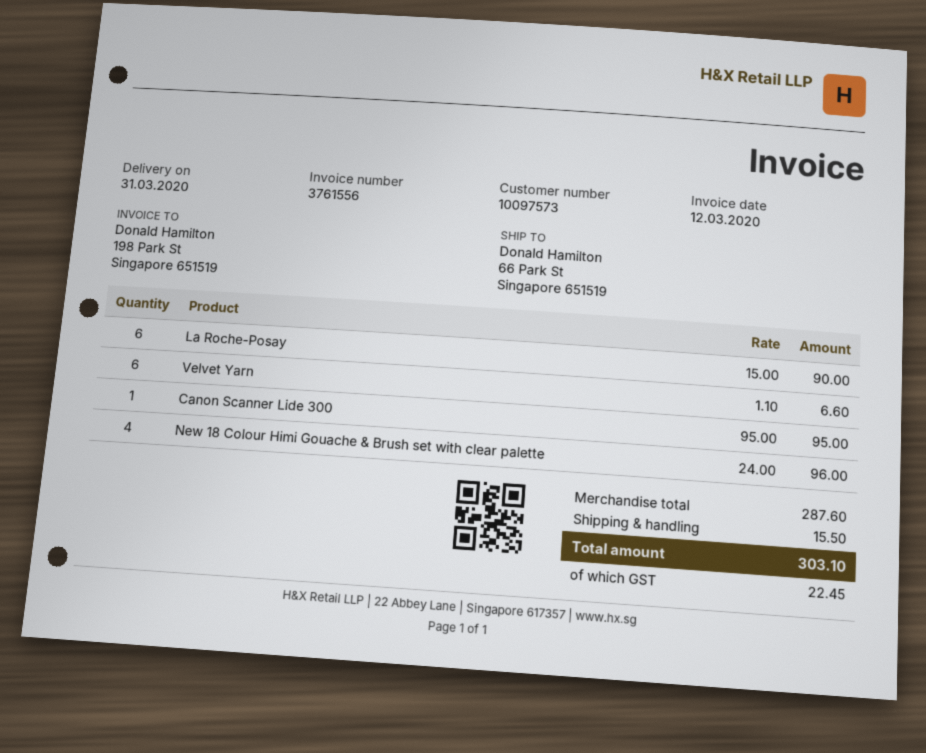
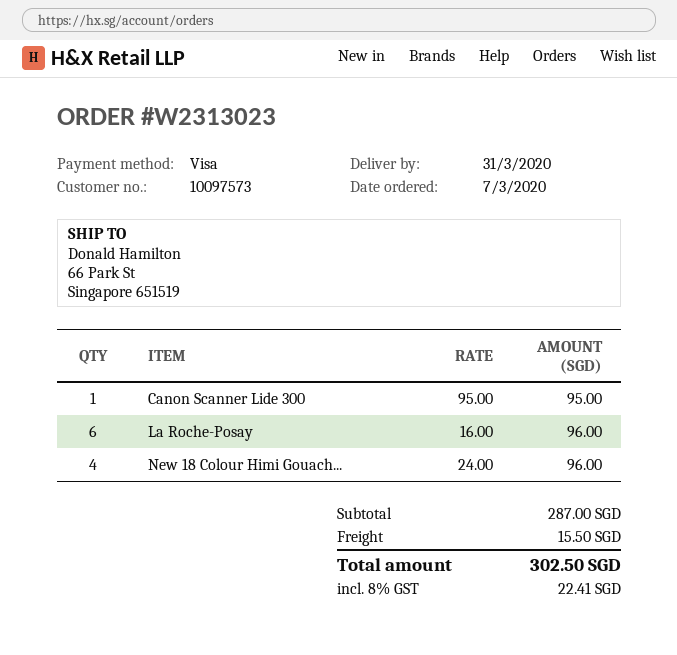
La Roche-Posay: 6 x 15.00 = 90.00 -> 6 x 16.00 = 96.00
Velvet Yarn: 6 x 1.10 = 6.60 -> none
subtotal: 287.60 -> 287.00
tax: 22.45 -> 22.41
total: 303.10 -> 302.50

